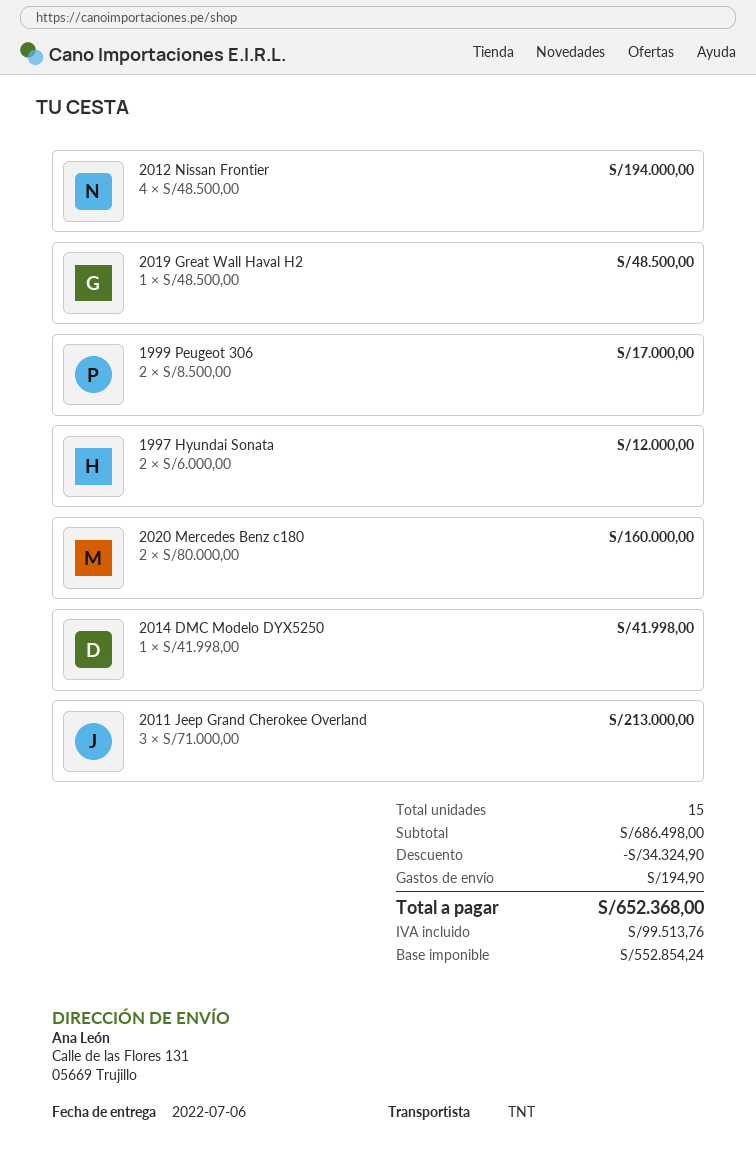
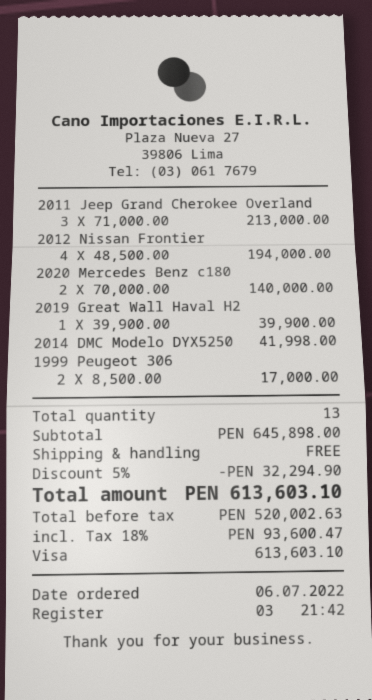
2019 Great Wall Haval H2: 1 x 48500.00 = 48500.00 -> 1 x 39900.00 = 39900.00
1997 Hyundai Sonata: 2 x 6000.00 = 12000.00 -> none
2020 Mercedes Benz c180: 2 x 80000.00 = 160000.00 -> 2 x 70000.00 = 140000.00
total quantity: 15 -> 13
subtotal: 686498.00 -> 645898.00
discount: 34324.90 -> 32294.90
shipping: 194.90 -> 0.00
net: 552854.24 -> 520002.63
tax: 99513.76 -> 93600.47
total: 652368.00 -> 613603.10

